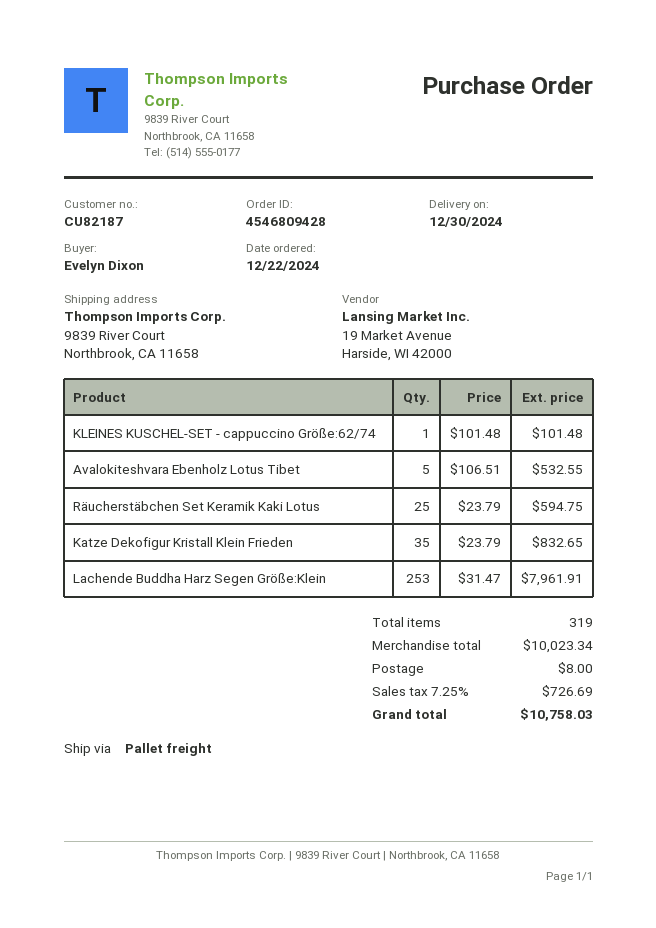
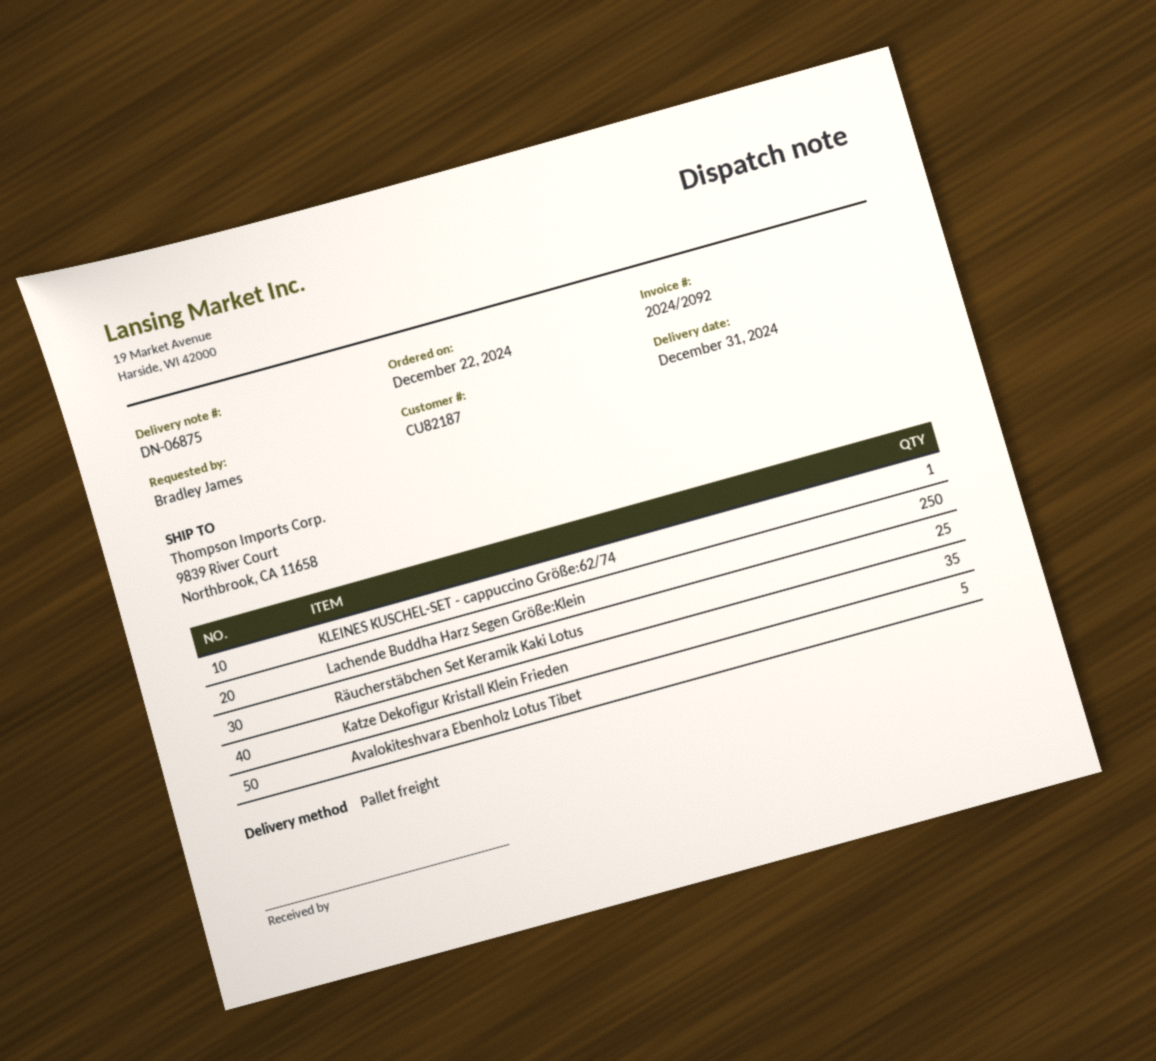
delivery date: 2024-12-30 -> 2024-12-31
ordered by: Evelyn Dixon -> Bradley James
Lachende Buddha Harz Segen Größe:Klein: 253 -> 250

